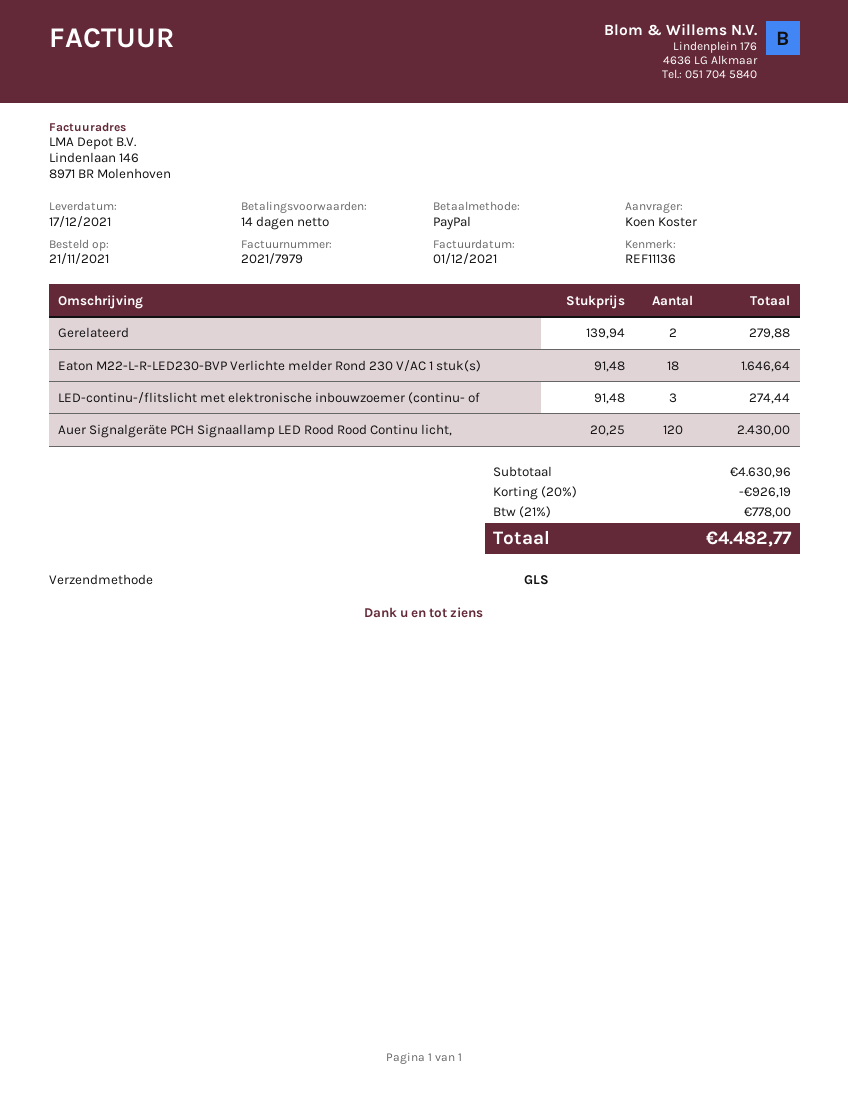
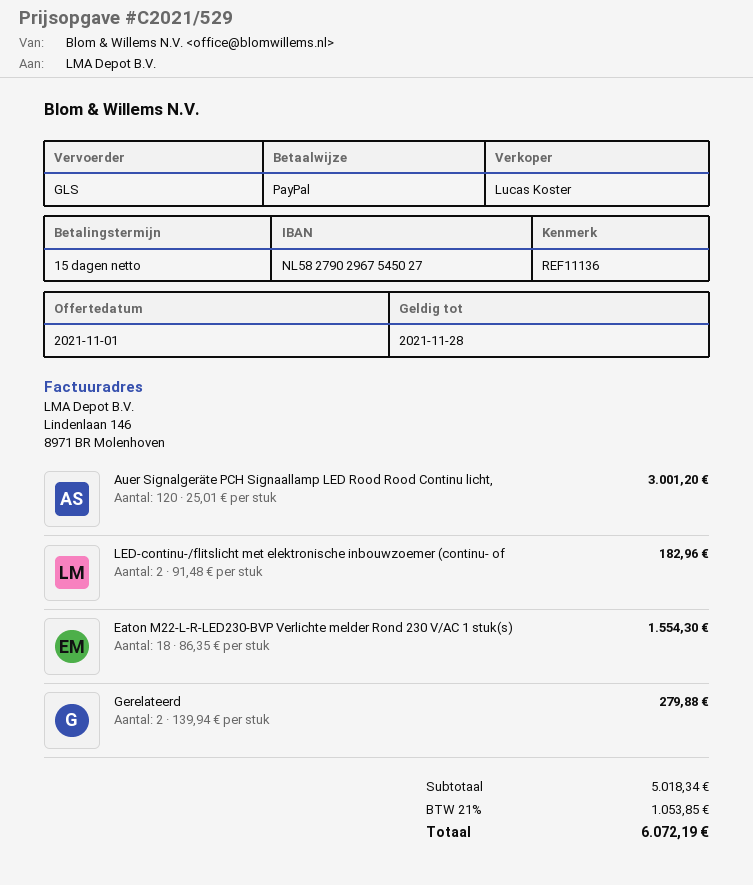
payment terms: 14 days -> 15 days
Eaton M22-L-R-LED230-BVP Verlichte melder Rond 230 V/AC 1 stuk(s): 18 x 91.48 = 1646.64 -> 18 x 86.35 = 1554.30
LED-continu-/flitslicht met elektronische inbouwzoemer (continu- of: 3 x 91.48 = 274.44 -> 2 x 91.48 = 182.96
Auer Signalgeräte PCH Signaallamp LED Rood Rood Continu licht,: 120 x 20.25 = 2430.00 -> 120 x 25.01 = 3001.20
subtotal: 4630.96 -> 5018.34
discount: 20% = 926.19 -> none
tax: 21% = 778.00 -> 21% = 1053.85
total: 4482.77 -> 6072.19

